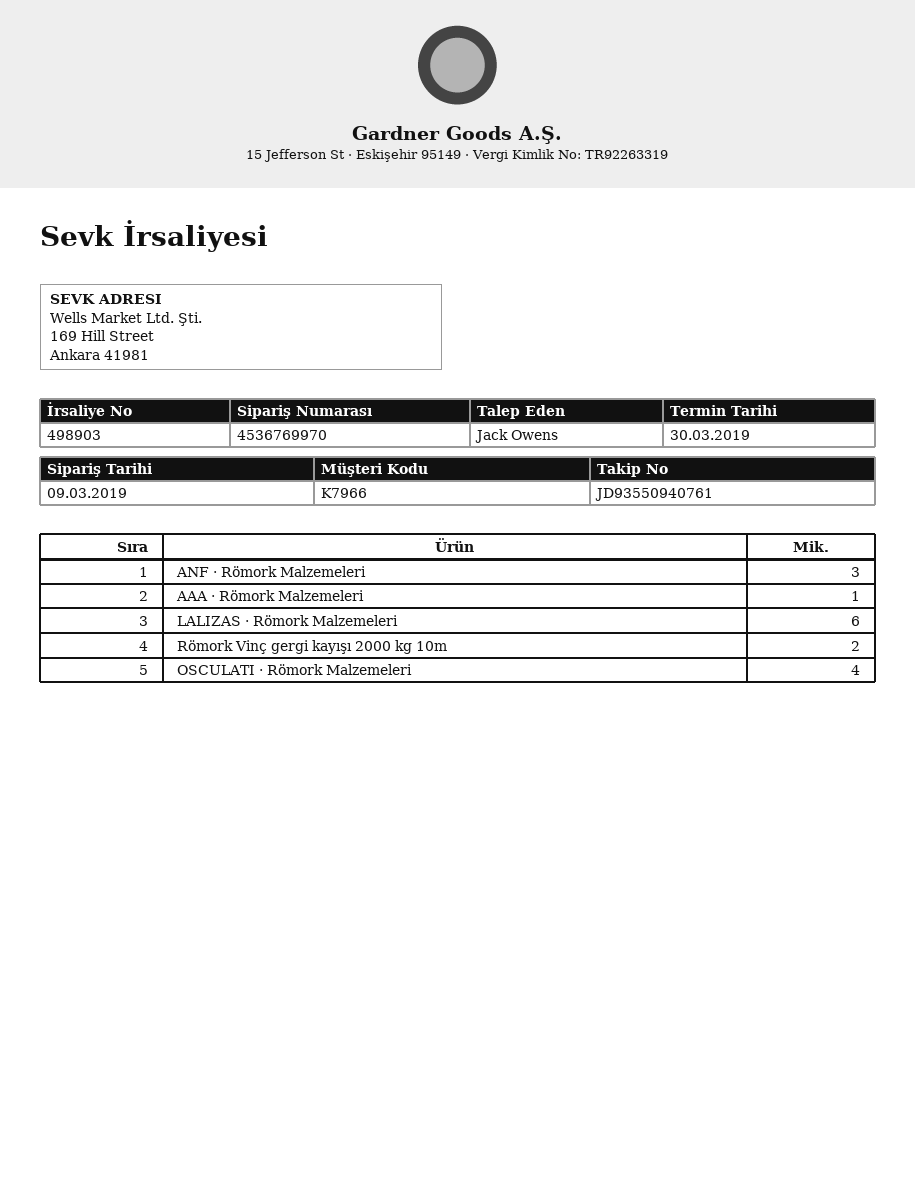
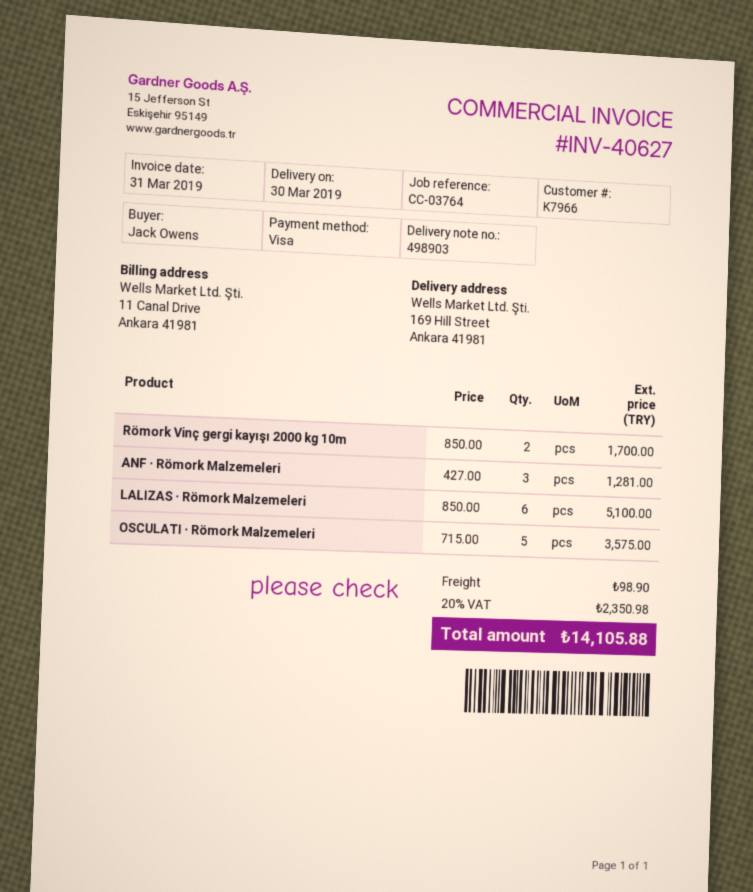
AAA · Römork Malzemeleri: 1 -> none
OSCULATI · Römork Malzemeleri: 4 -> 5

